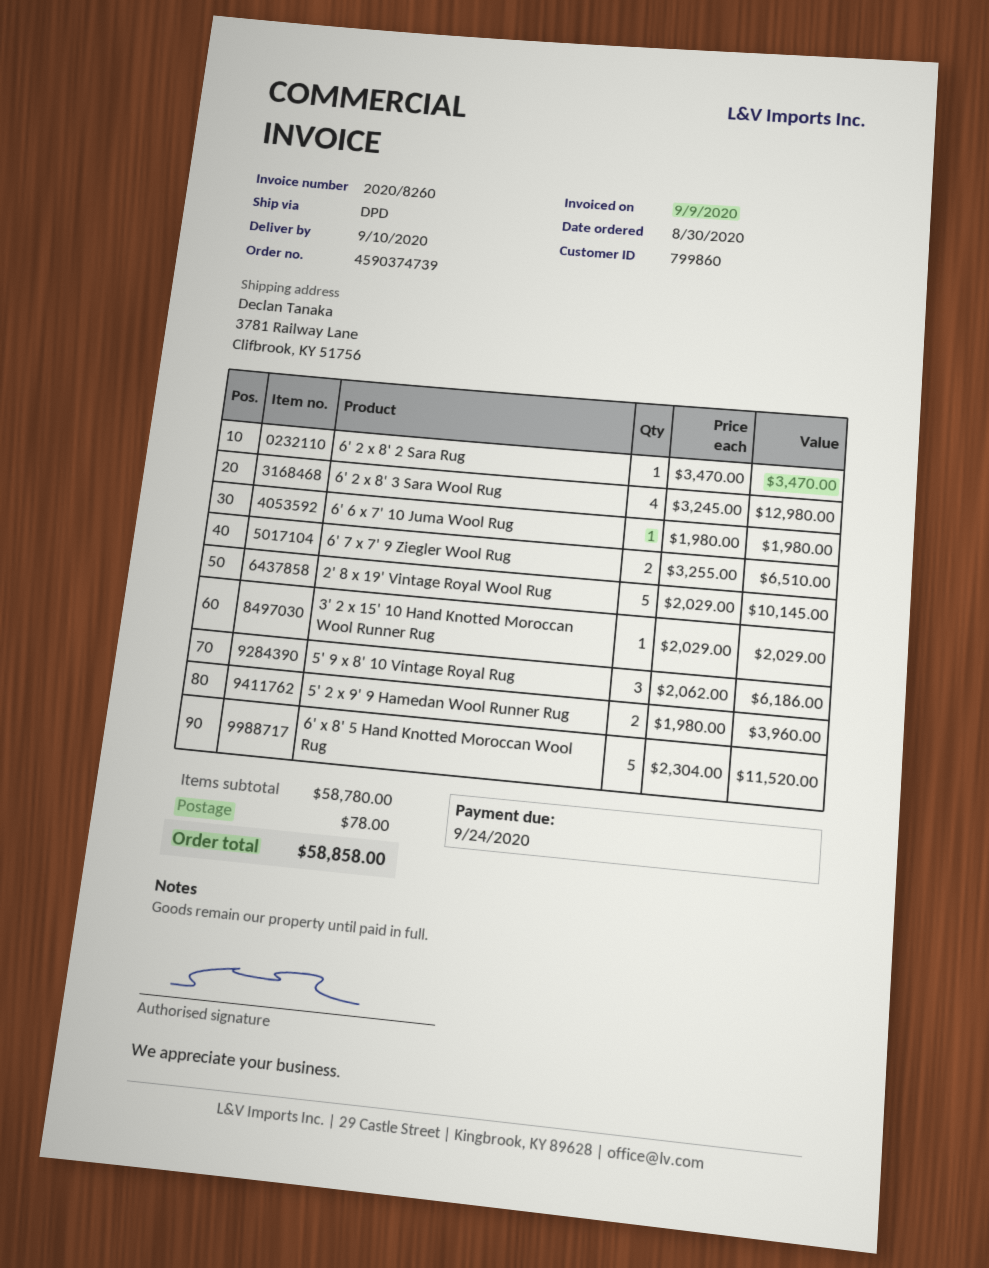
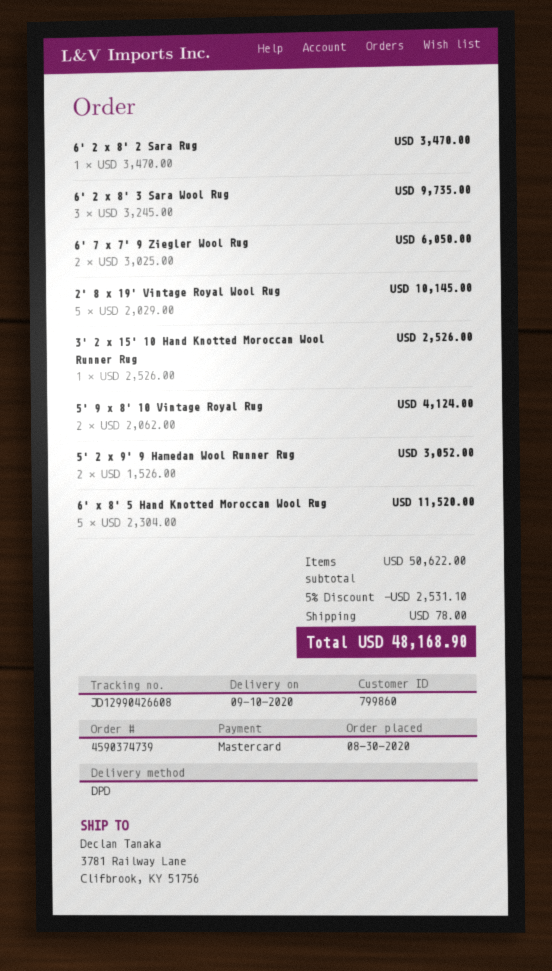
6' 2 x 8' 3 Sara Wool Rug: 4 x 3245.00 = 12980.00 -> 3 x 3245.00 = 9735.00
6' 6 x 7' 10 Juma Wool Rug: 1 x 1980.00 = 1980.00 -> none
6' 7 x 7' 9 Ziegler Wool Rug: 2 x 3255.00 = 6510.00 -> 2 x 3025.00 = 6050.00
3' 2 x 15' 10 Hand Knotted Moroccan Wool Runner Rug: 1 x 2029.00 = 2029.00 -> 1 x 2526.00 = 2526.00
5' 9 x 8' 10 Vintage Royal Rug: 3 x 2062.00 = 6186.00 -> 2 x 2062.00 = 4124.00
5' 2 x 9' 9 Hamedan Wool Runner Rug: 2 x 1980.00 = 3960.00 -> 2 x 1526.00 = 3052.00
subtotal: 58780.00 -> 50622.00
discount: none -> 5% = 2531.10
total: 58858.00 -> 48168.90

